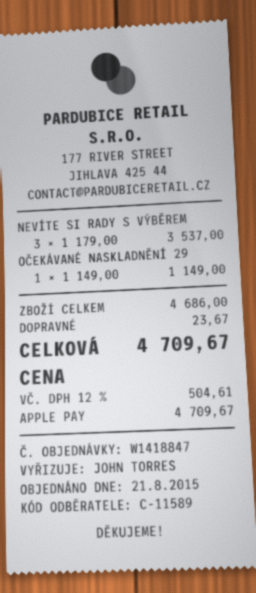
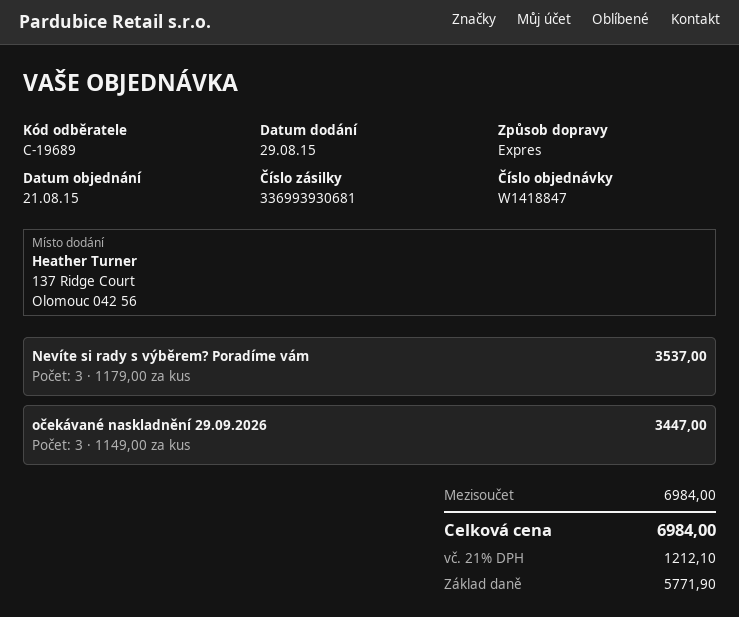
customer number: C-11589 -> C-19689
OČEKÁVANÉ NASKLADNĚNÍ 29: 1 x 1149.00 = 1149.00 -> 3 x 1149.00 = 3447.00
subtotal: 4686.00 -> 6984.00
shipping: 23.67 -> none
tax: 12% = 504.61 -> 21% = 1212.10
total: 4709.67 -> 6984.00

